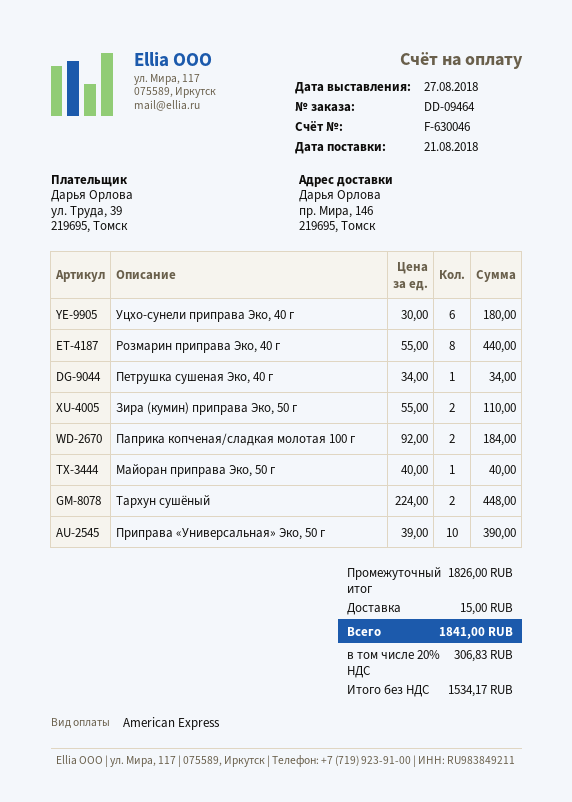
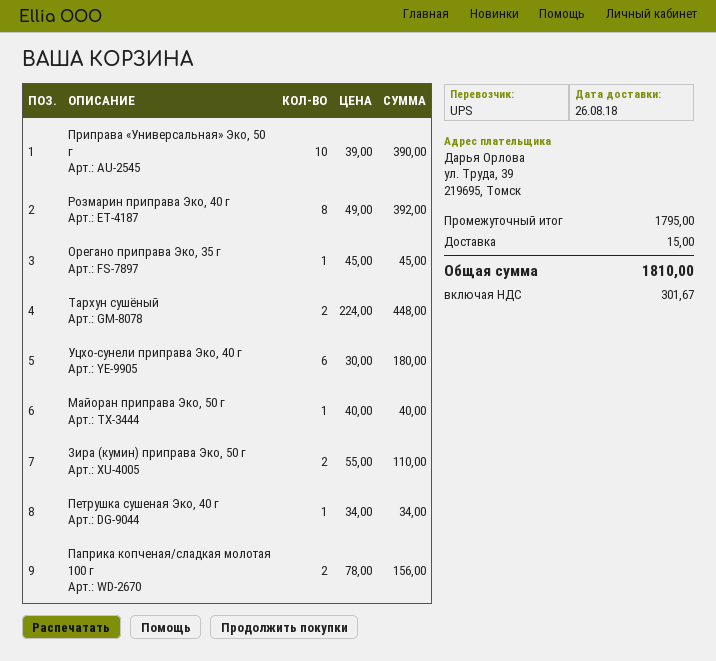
delivery date: 2018-08-21 -> 2018-08-26
Розмарин приправа Эко, 40 г: 8 x 55.00 = 440.00 -> 8 x 49.00 = 392.00
Паприка копченая/сладкая молотая 100 г: 2 x 92.00 = 184.00 -> 2 x 78.00 = 156.00
Орегано приправа Эко, 35 г: none -> 1 x 45.00 = 45.00
subtotal: 1826.00 -> 1795.00
tax: 306.83 -> 301.67
total: 1841.00 -> 1810.00

